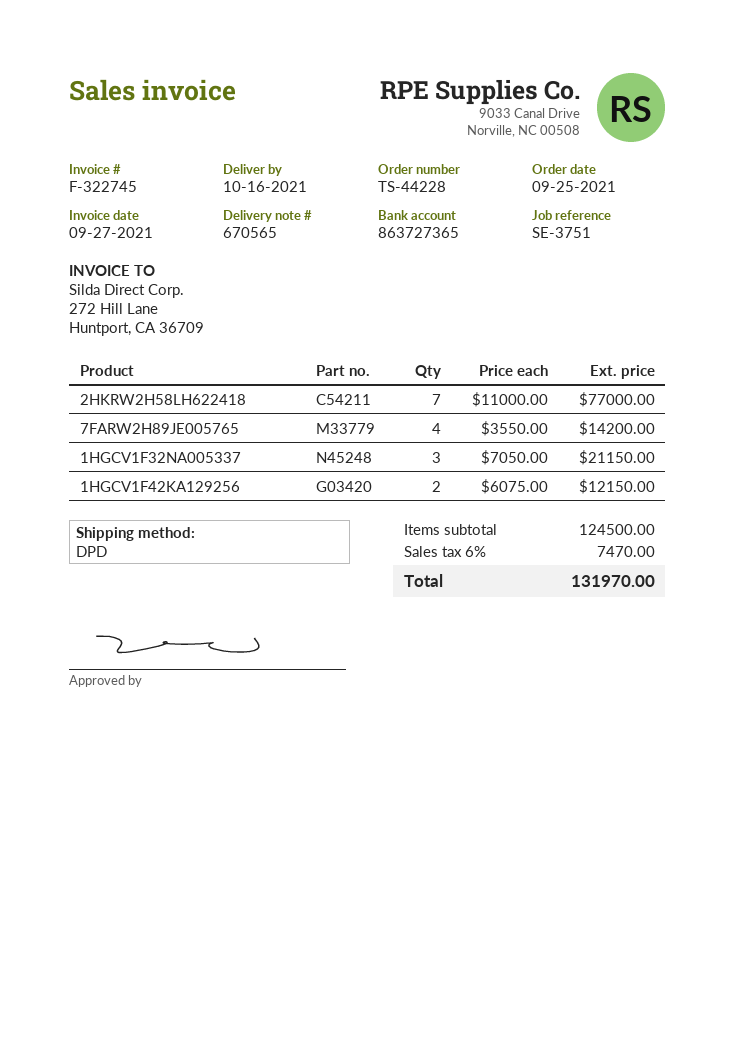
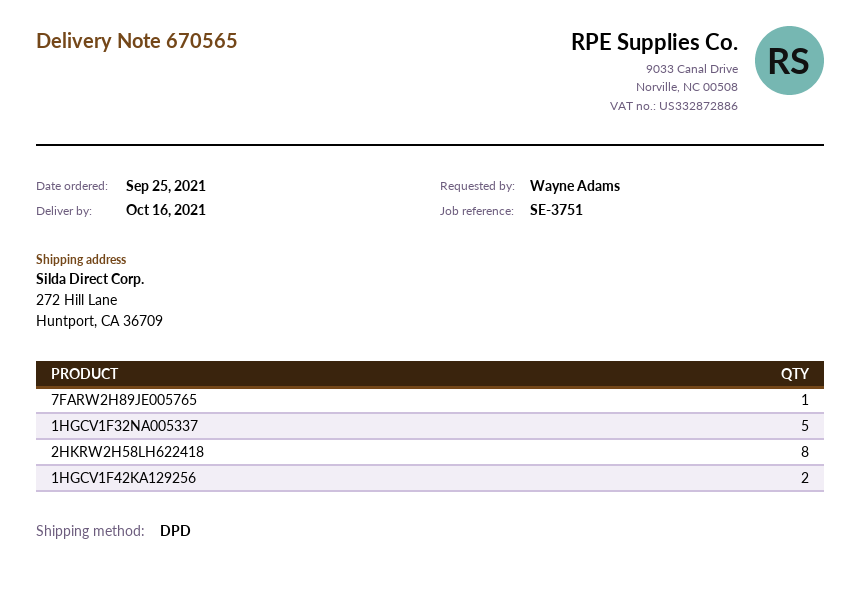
2HKRW2H58LH622418: 7 -> 8
7FARW2H89JE005765: 4 -> 1
1HGCV1F32NA005337: 3 -> 5

